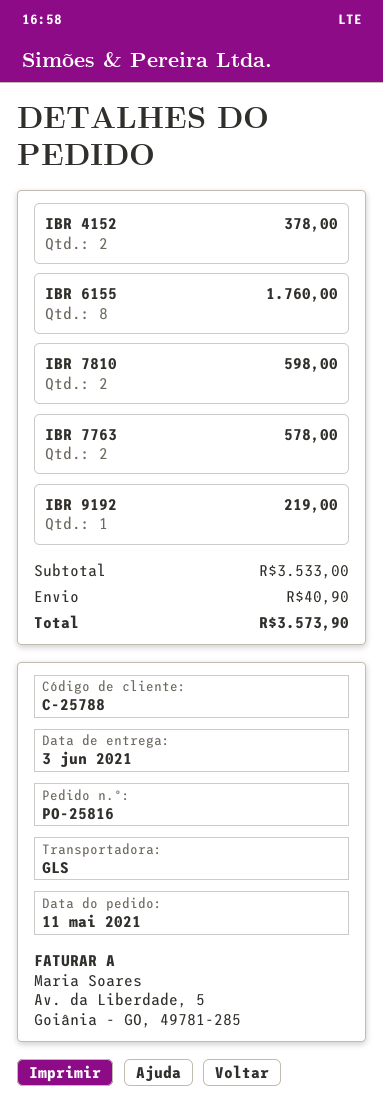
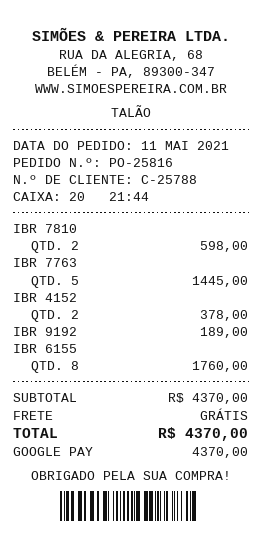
IBR 7763: 2 for 578.00 -> 5 for 1445.00
IBR 9192: 1 for 219.00 -> 1 for 189.00
subtotal: 3533.00 -> 4370.00
shipping: 40.90 -> 0.00
total: 3573.90 -> 4370.00

